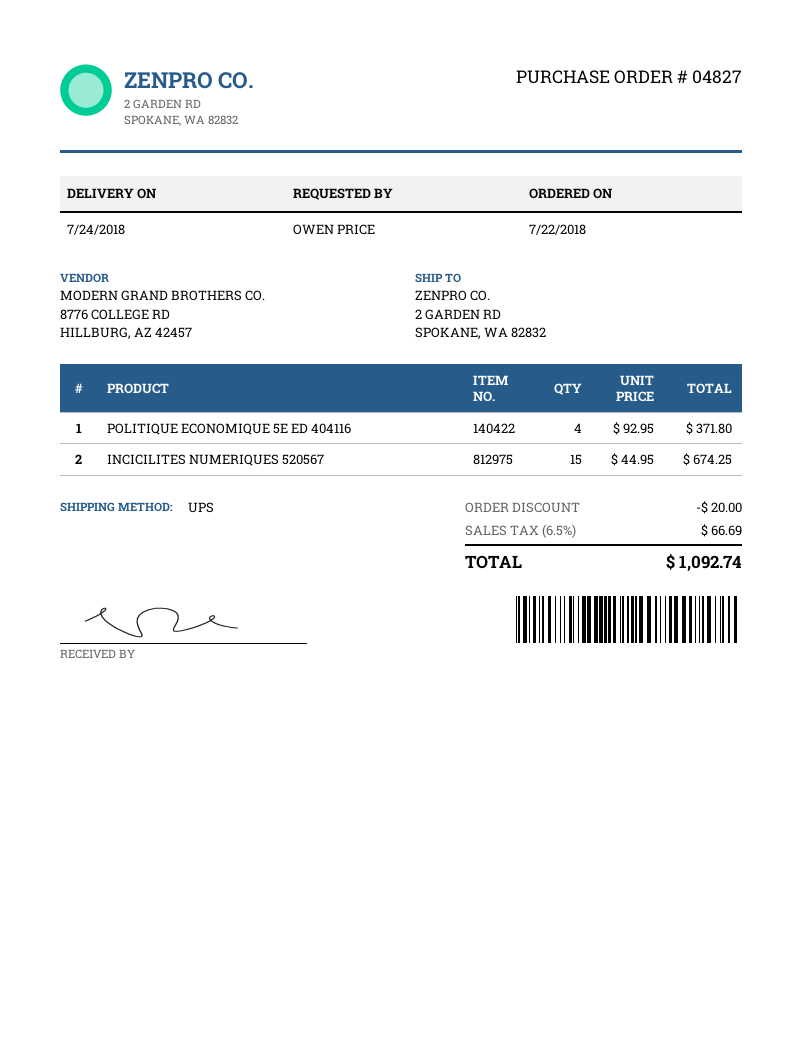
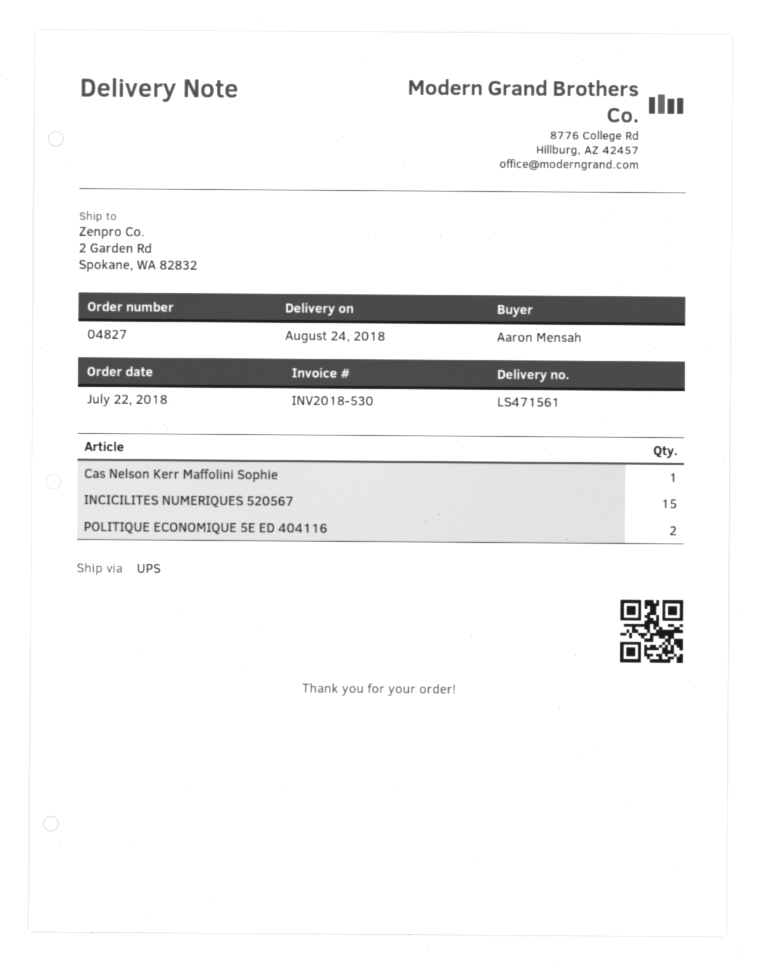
delivery date: 2018-07-24 -> 2018-08-24
ordered by: OWEN PRICE -> Aaron Mensah
POLITIQUE ECONOMIQUE 5E ED 404116: 4 -> 2
Cas Nelson Kerr Maffolini Sophie: none -> 1

